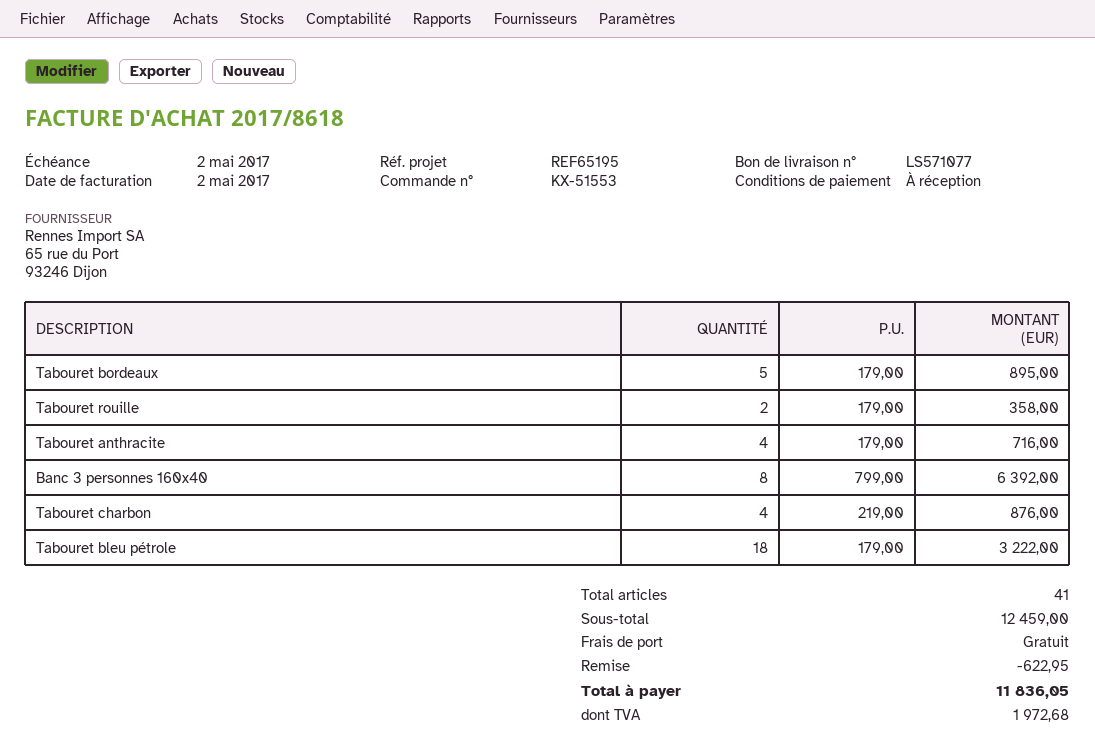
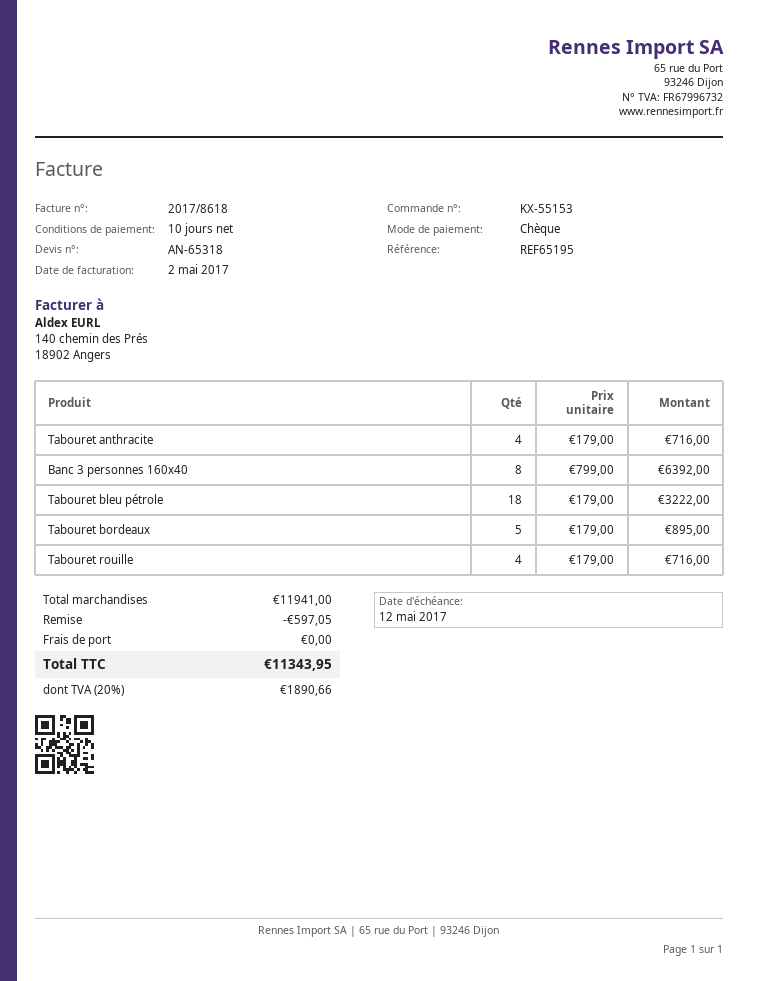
order number: KX-51553 -> KX-55153
payment terms: on receipt -> 10 days
due date: 2017-05-02 -> 2017-05-12
Tabouret rouille: 2 x 179.00 = 358.00 -> 4 x 179.00 = 716.00
Tabouret charbon: 4 x 219.00 = 876.00 -> none
subtotal: 12459.00 -> 11941.00
discount: 622.95 -> 597.05
tax: 1972.68 -> 1890.66
total: 11836.05 -> 11343.95

